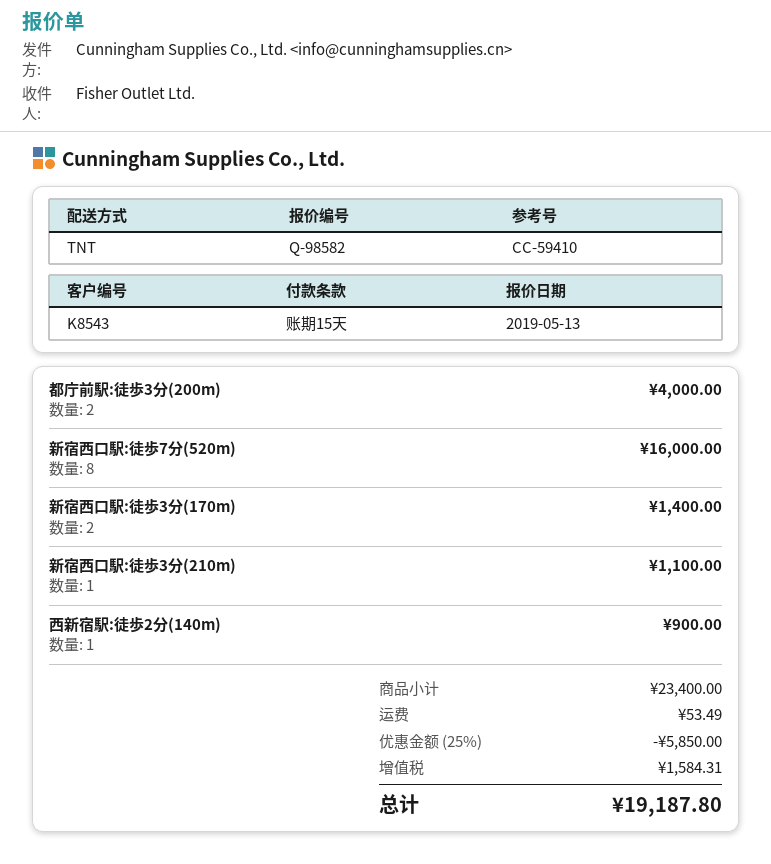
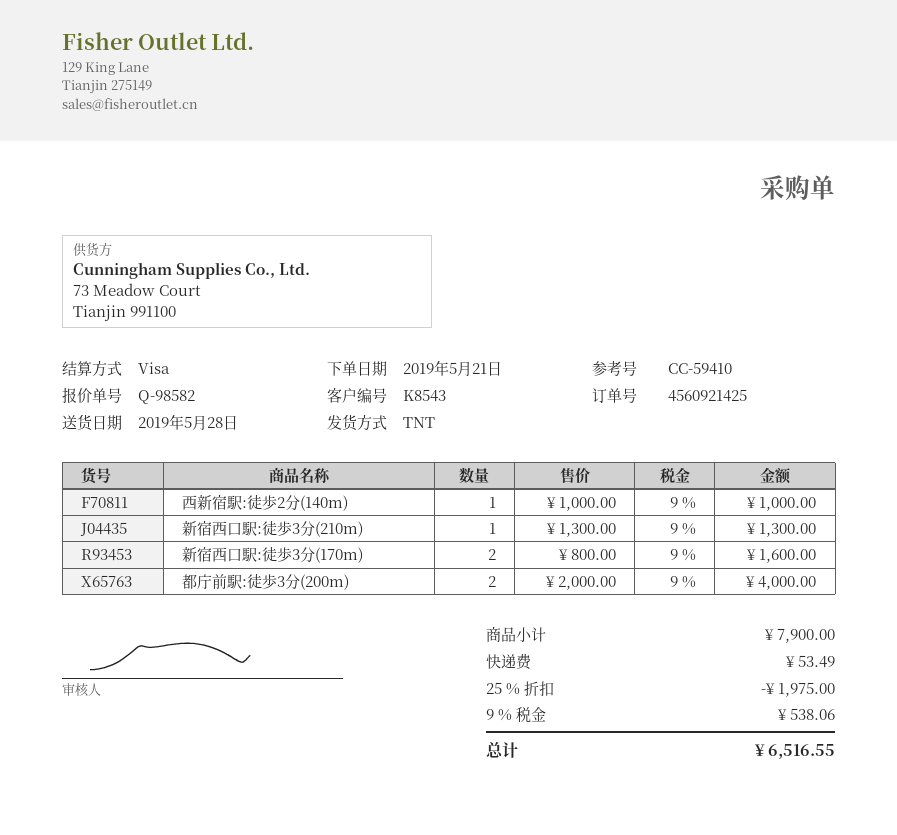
新宿西口駅:徒歩7分(520m): 8 for 16000.00 -> none
新宿西口駅:徒歩3分(170m): 2 for 1400.00 -> 2 for 1600.00
新宿西口駅:徒歩3分(210m): 1 for 1100.00 -> 1 for 1300.00
西新宿駅:徒歩2分(140m): 1 for 900.00 -> 1 for 1000.00
subtotal: 23400.00 -> 7900.00
discount: 25% = 5850.00 -> 25% = 1975.00
tax: 1584.31 -> 538.06
total: 19187.80 -> 6516.55

